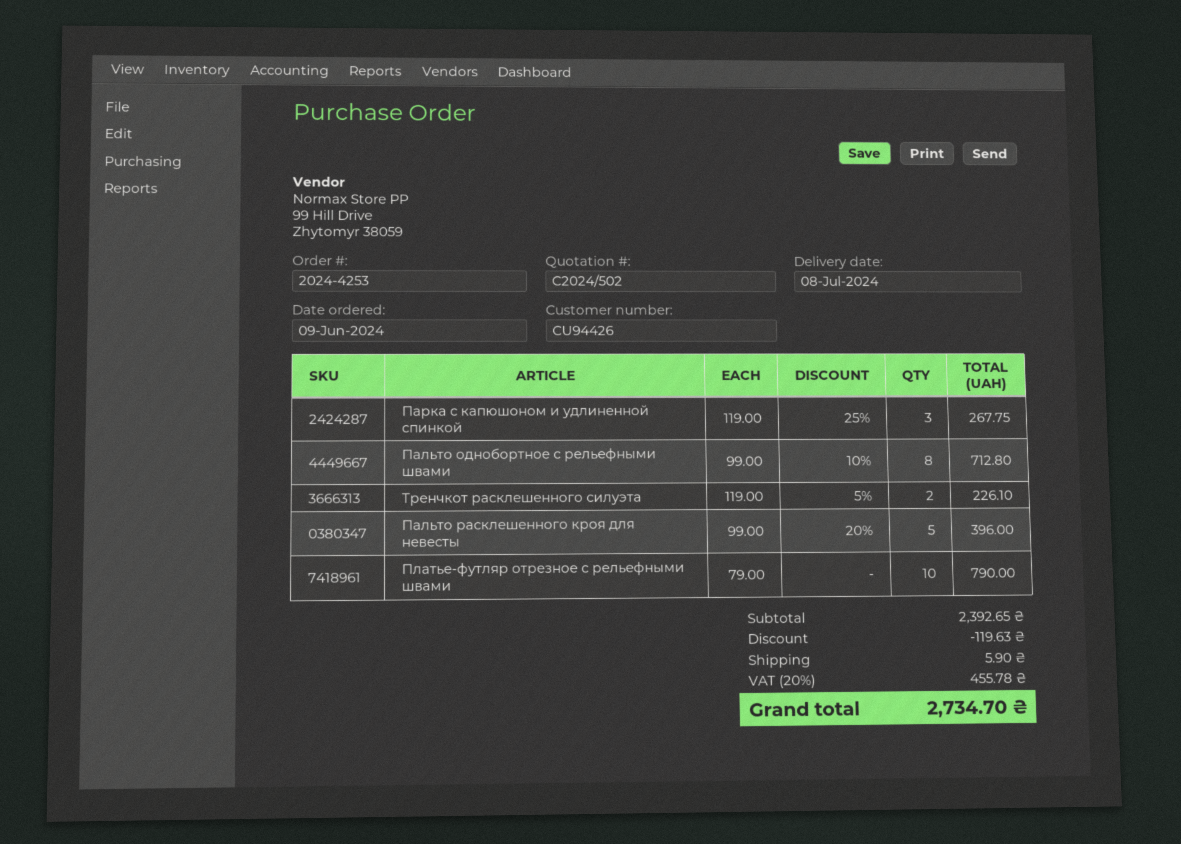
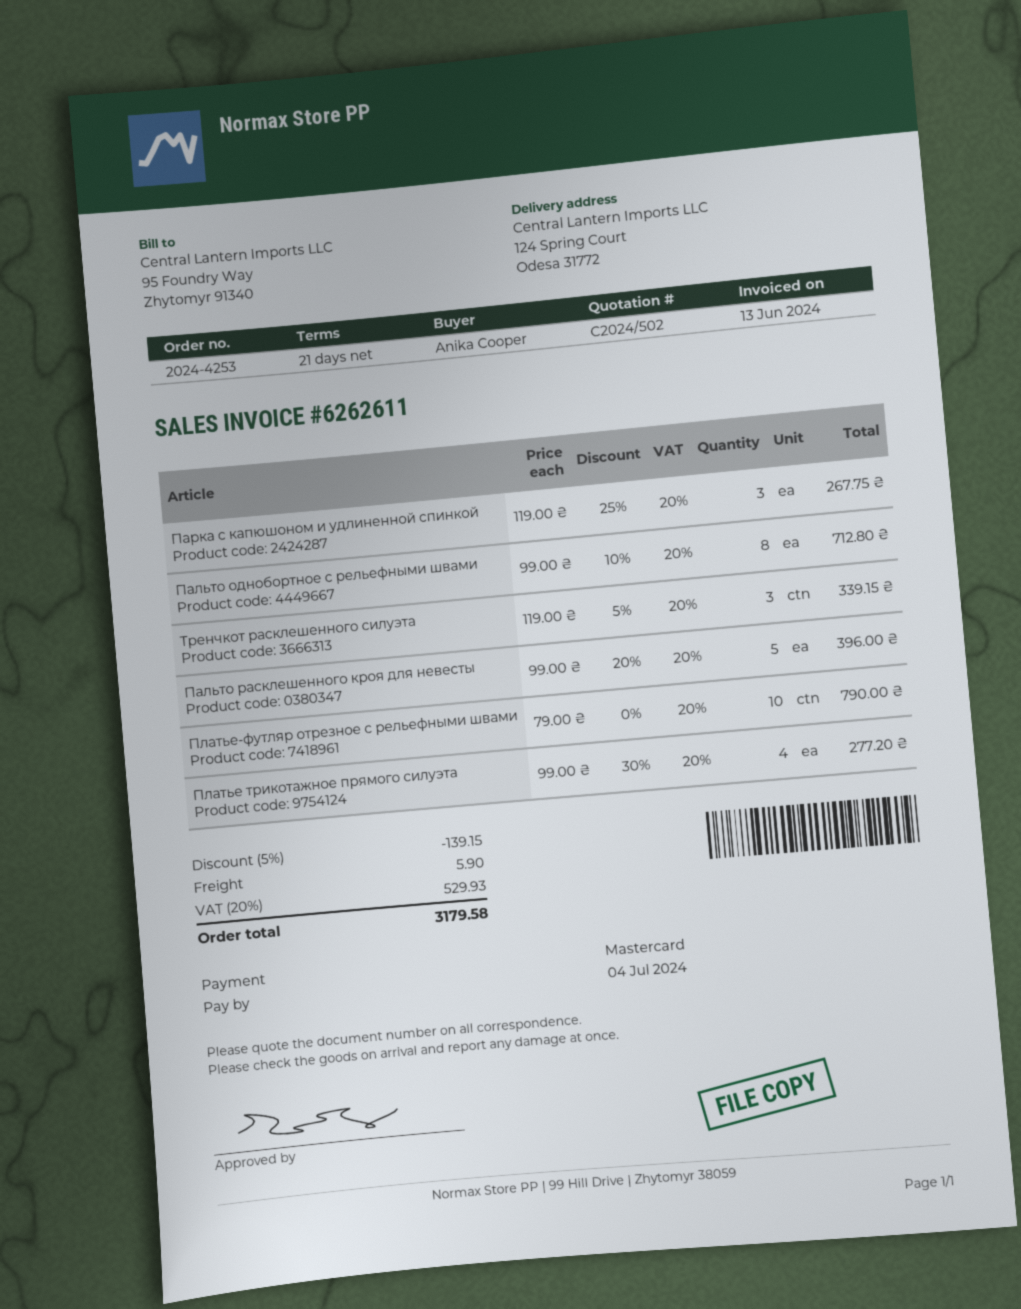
Тренчкот расклешенного силуэта: 2 x 119.00 - 5% = 226.10 -> 3 x 119.00 - 5% = 339.15
Платье трикотажное прямого силуэта: none -> 4 x 99.00 - 30% = 277.20
discount: 119.63 -> 139.15
tax: 20% = 455.78 -> 20% = 529.93
total: 2734.70 -> 3179.58

